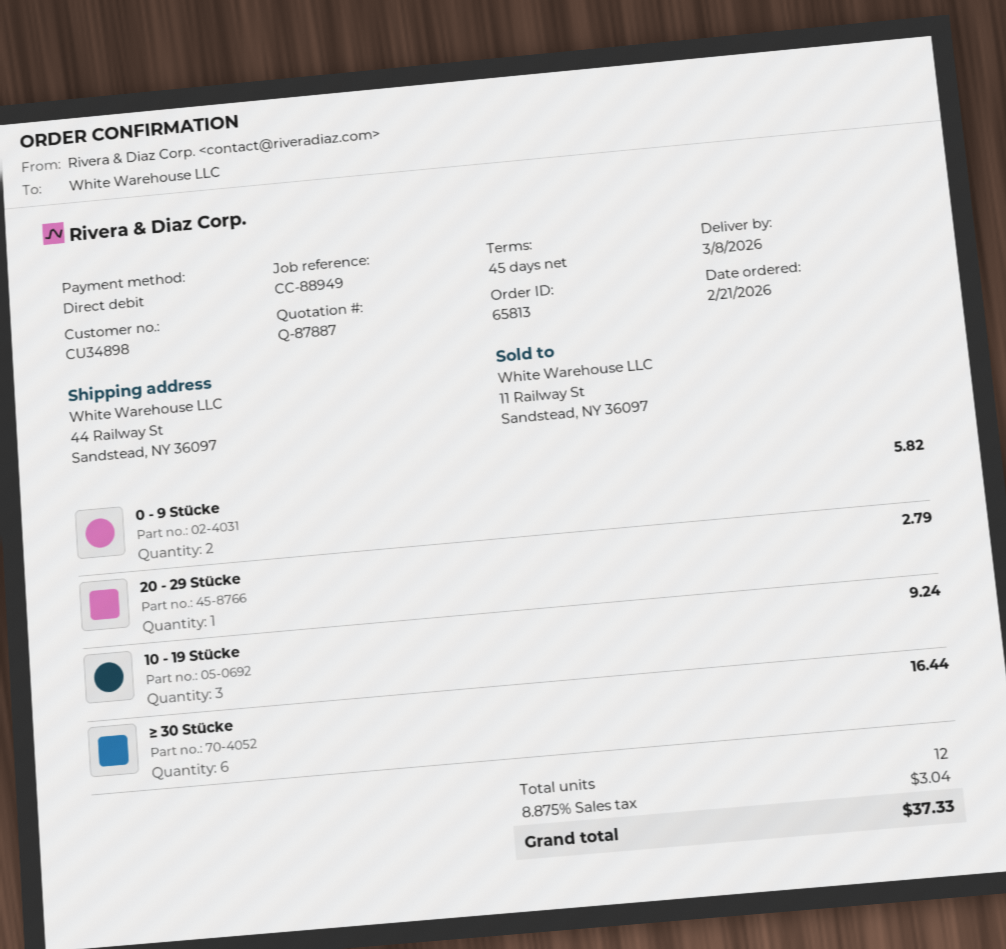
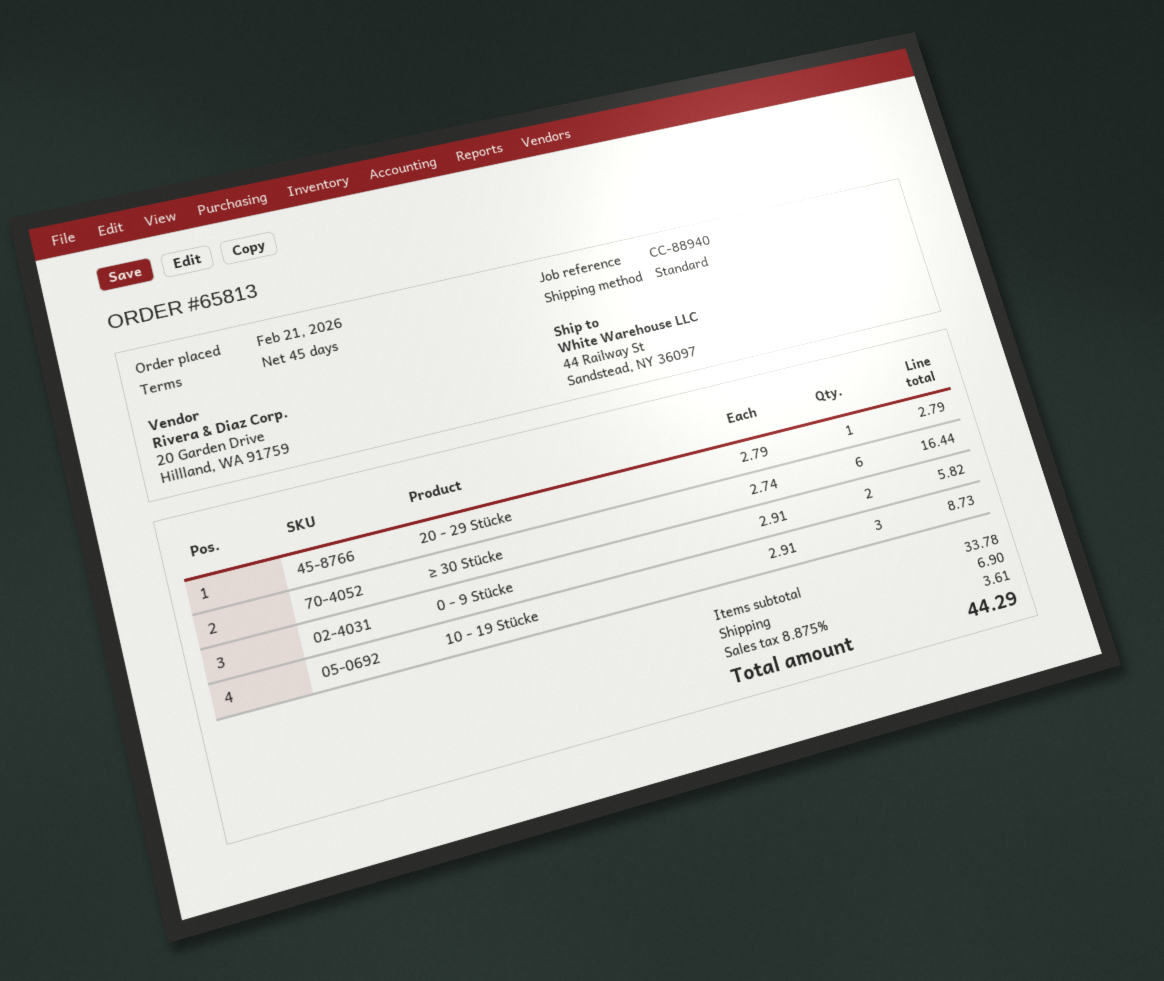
reference: CC-88949 -> CC-88940
10 - 19 Stücke: 3 for 9.24 -> 3 for 8.73
shipping: none -> 6.90
tax: 8.875% = 3.04 -> 8.875% = 3.61
total: 37.33 -> 44.29

